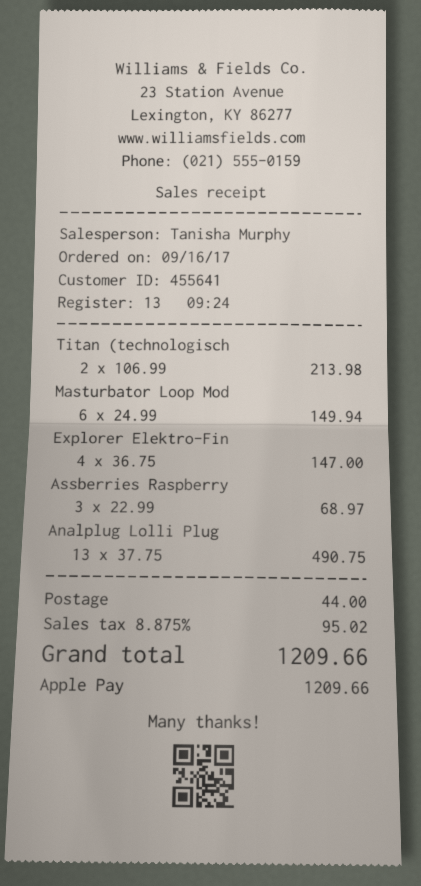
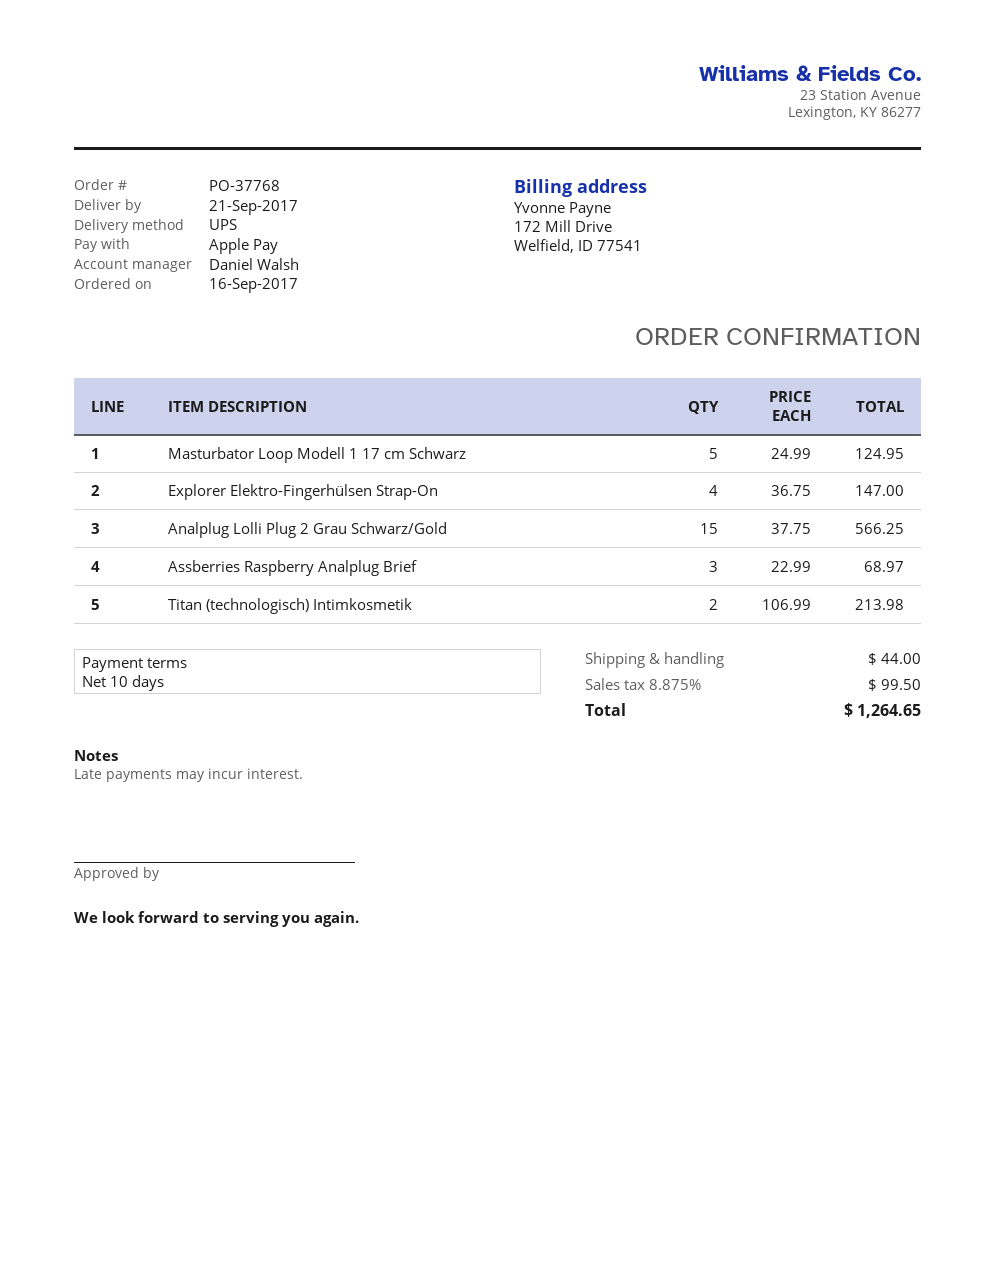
sales rep: Tanisha Murphy -> Daniel Walsh
Masturbator Loop Mod: 6 x 24.99 = 149.94 -> 5 x 24.99 = 124.95
Analplug Lolli Plug: 13 x 37.75 = 490.75 -> 15 x 37.75 = 566.25
tax: 8.875% = 95.02 -> 8.875% = 99.50
total: 1209.66 -> 1264.65

